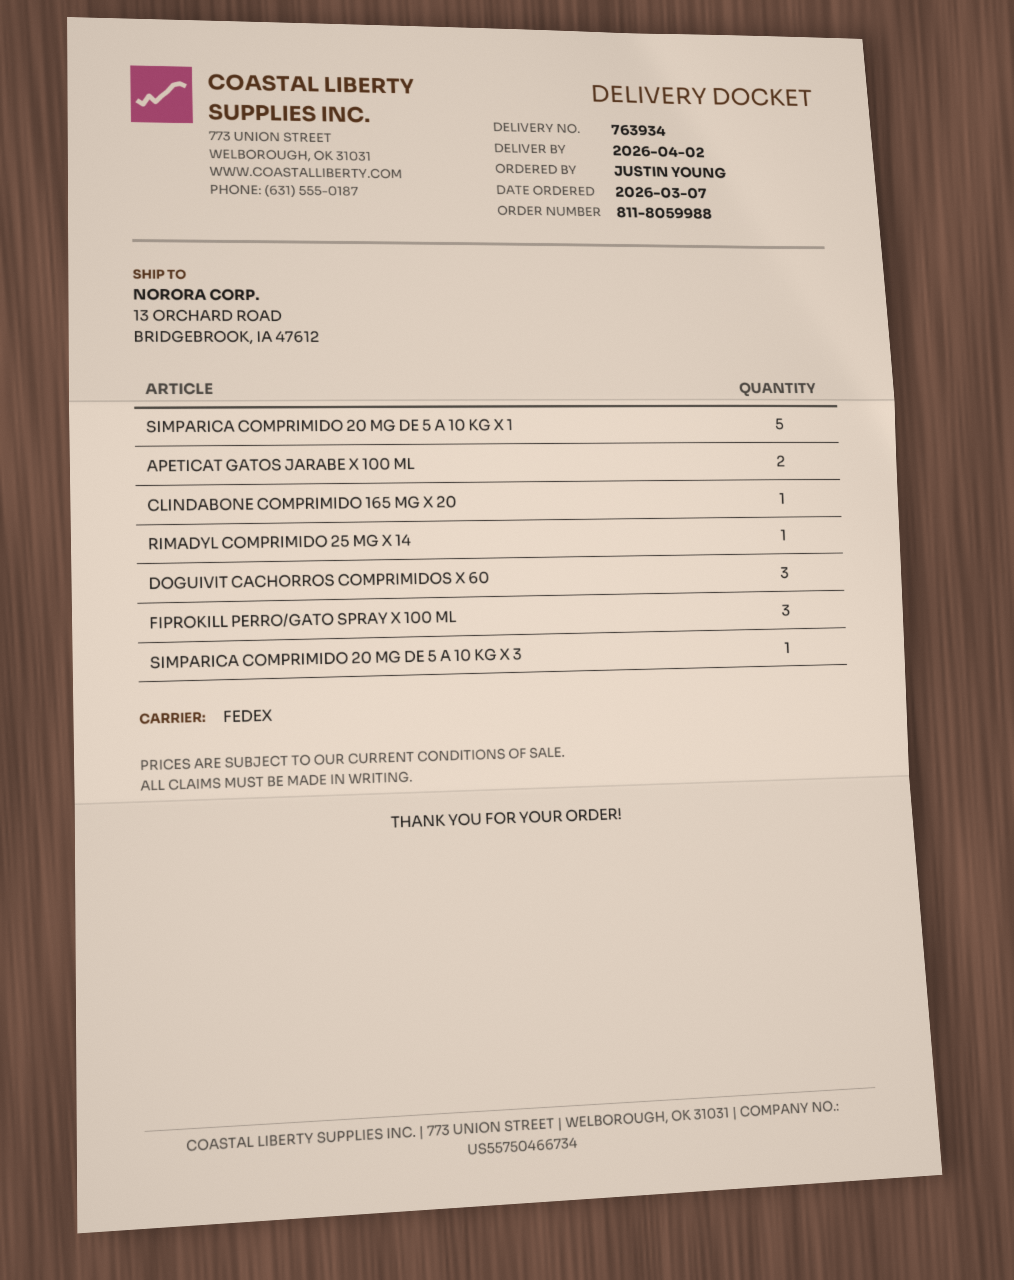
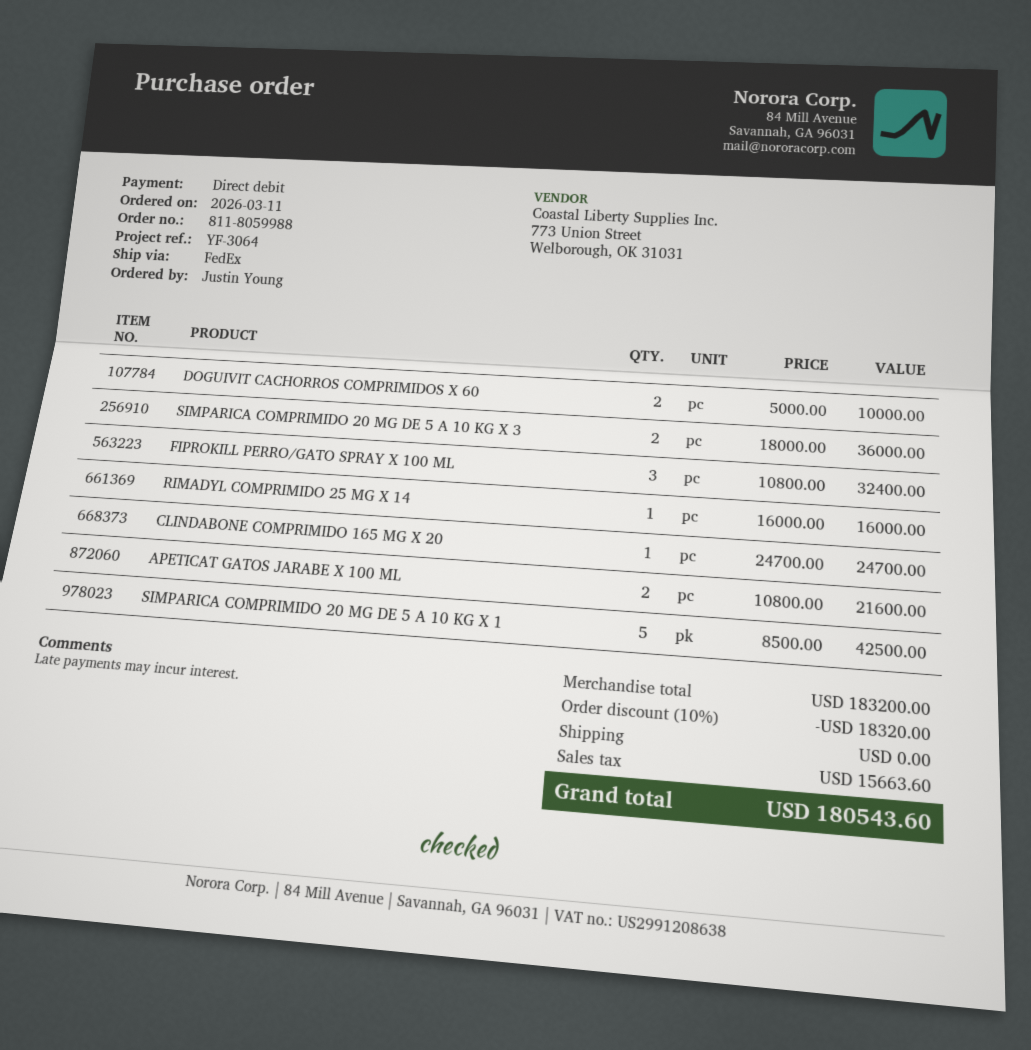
order date: 2026-03-07 -> 2026-03-11
DOGUIVIT CACHORROS COMPRIMIDOS X 60: 3 -> 2
SIMPARICA COMPRIMIDO 20 MG DE 5 A 10 KG X 3: 1 -> 2

